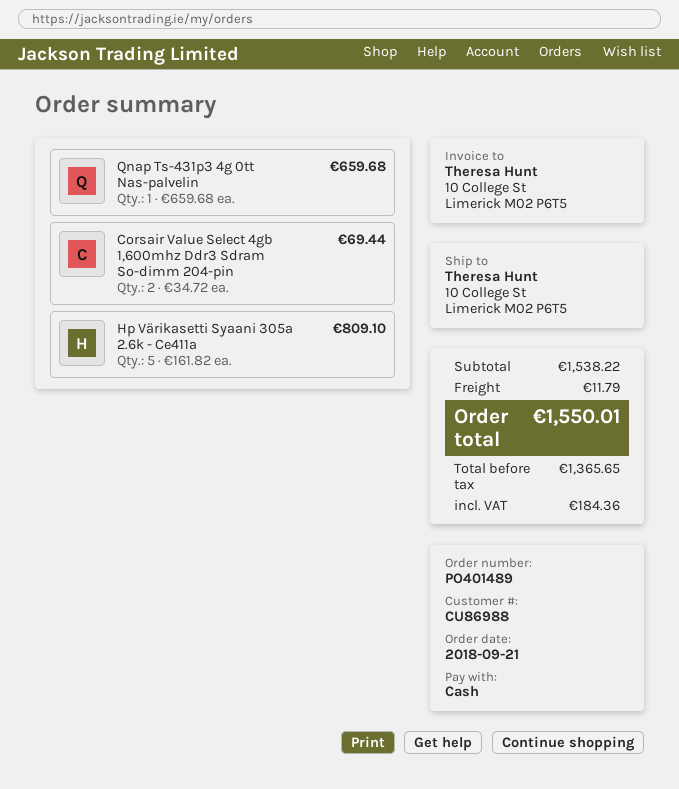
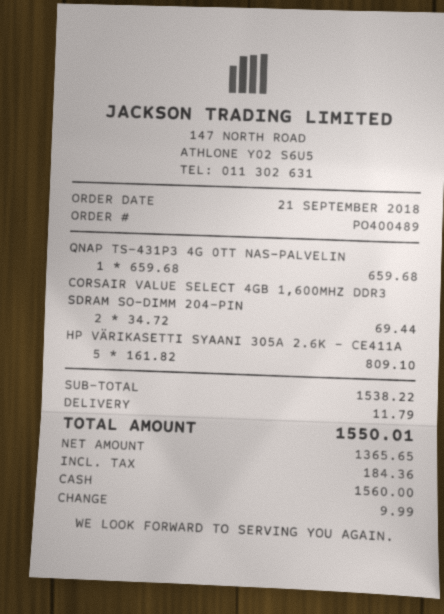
order number: PO401489 -> PO400489

